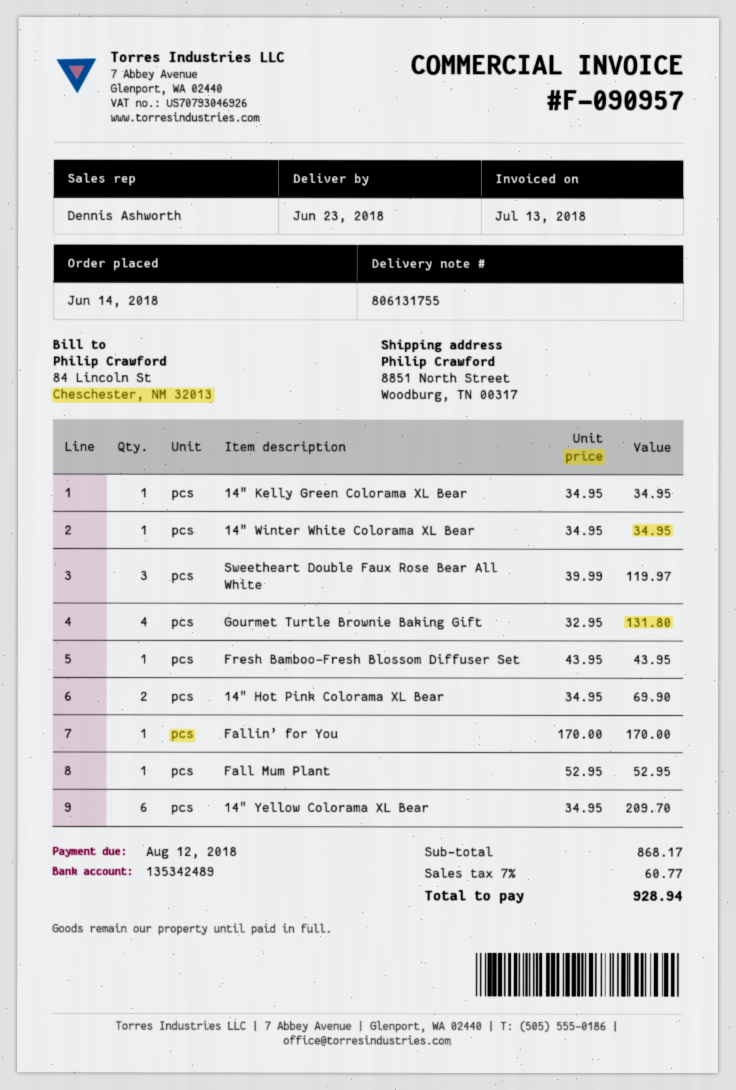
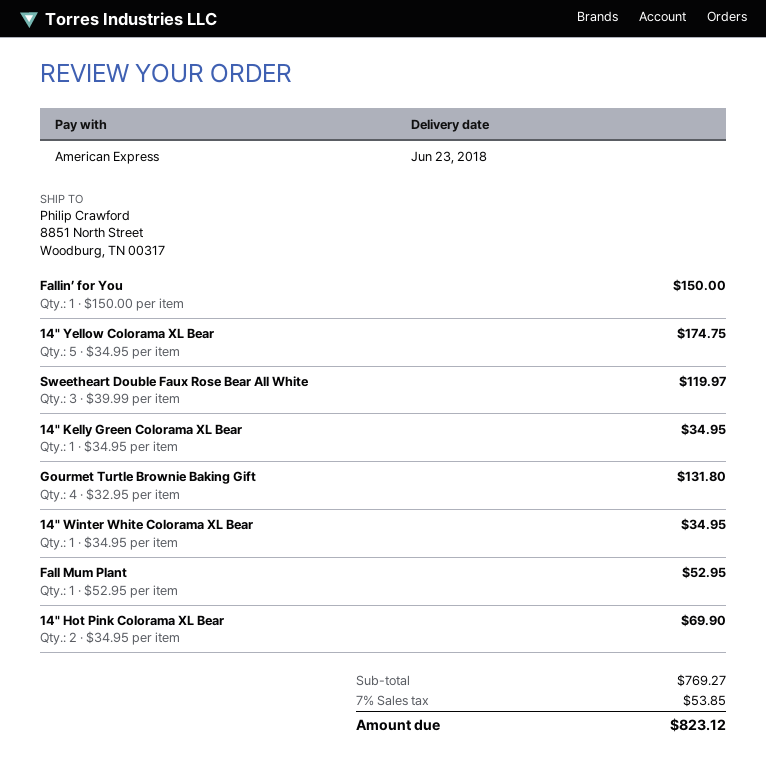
Fresh Bamboo-Fresh Blossom Diffuser Set: 1 x 43.95 = 43.95 -> none
Fallin’ for You: 1 x 170.00 = 170.00 -> 1 x 150.00 = 150.00
14" Yellow Colorama XL Bear: 6 x 34.95 = 209.70 -> 5 x 34.95 = 174.75
subtotal: 868.17 -> 769.27
tax: 7% = 60.77 -> 7% = 53.85
total: 928.94 -> 823.12

